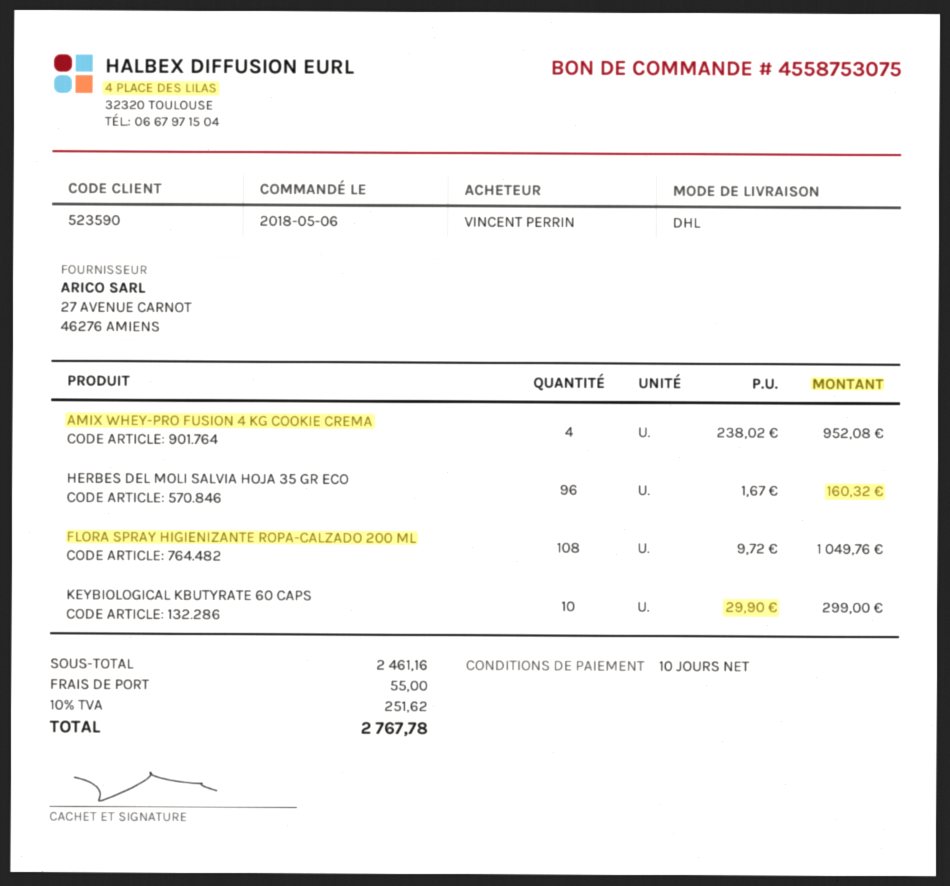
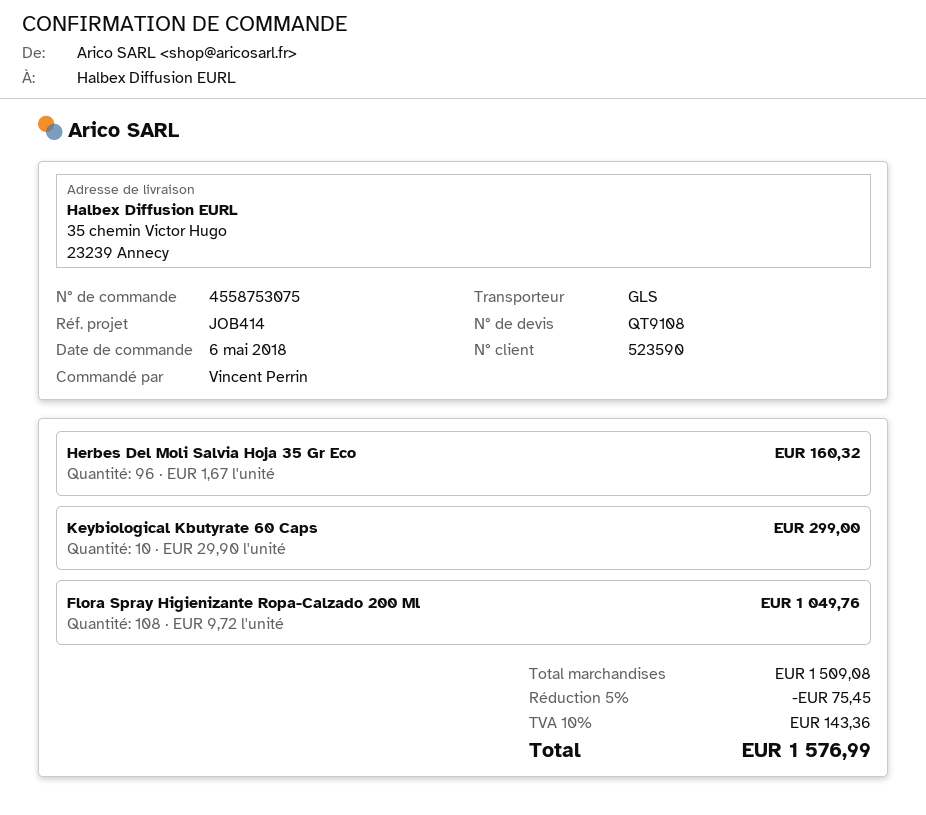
shipping method: DHL -> GLS
AMIX WHEY-PRO FUSION 4 KG COOKIE CREMA: 4 x 238.02 = 952.08 -> none
subtotal: 2461.16 -> 1509.08
discount: none -> 5% = 75.45
shipping: 55.00 -> none
tax: 10% = 251.62 -> 10% = 143.36
total: 2767.78 -> 1576.99

